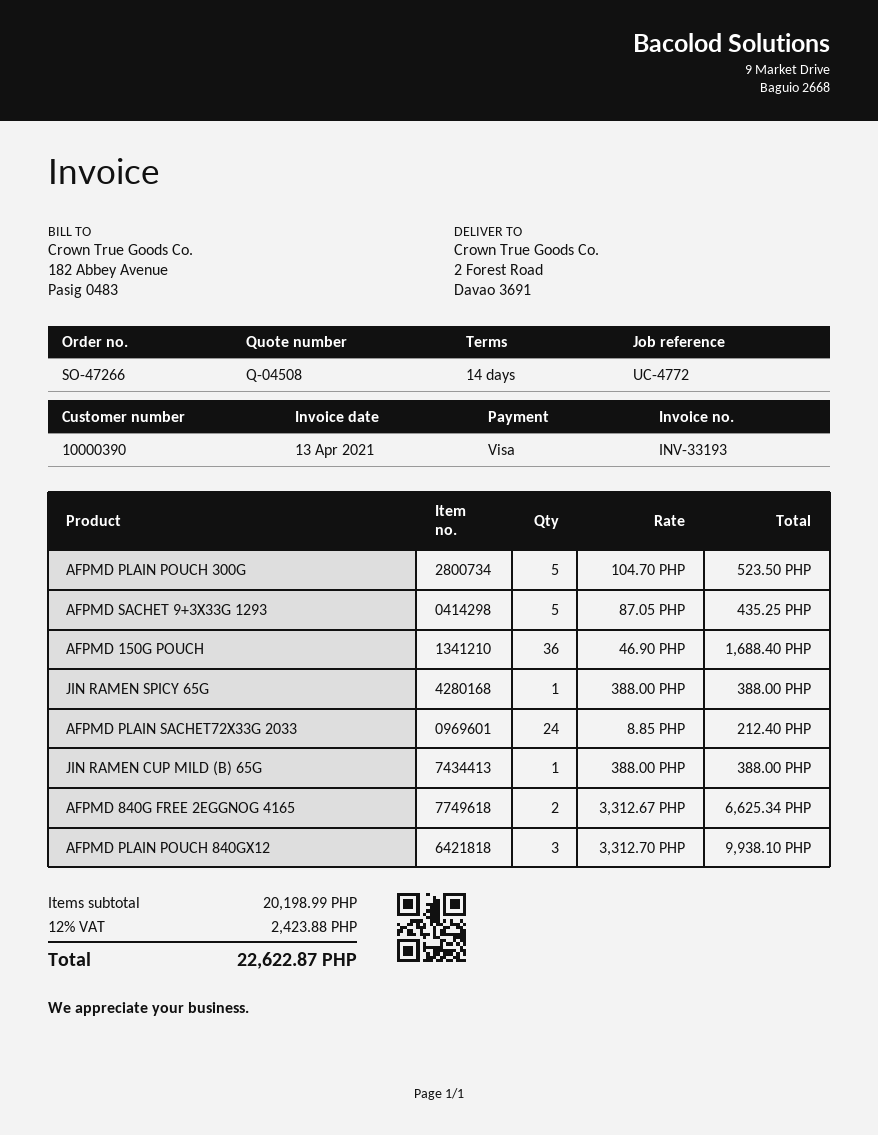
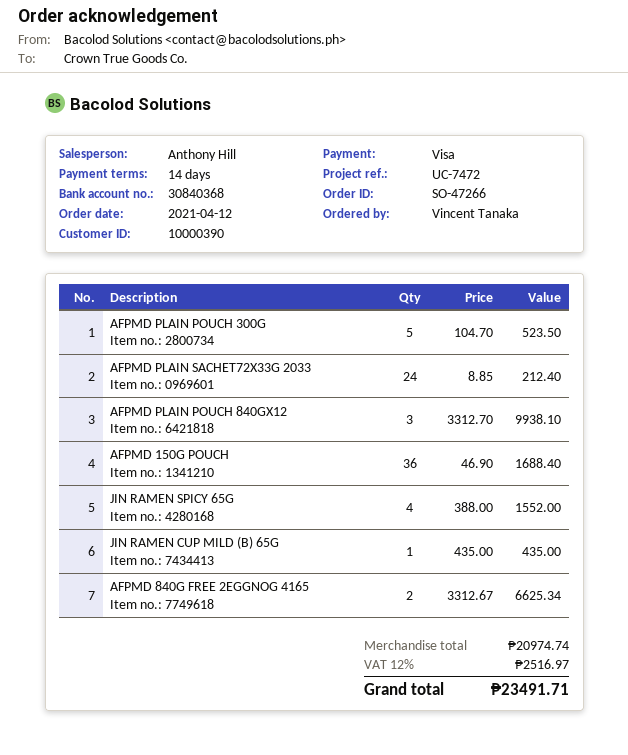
reference: UC-4772 -> UC-7472
AFPMD SACHET 9+3X33G 1293: 5 x 87.05 = 435.25 -> none
JIN RAMEN SPICY 65G: 1 x 388.00 = 388.00 -> 4 x 388.00 = 1552.00
JIN RAMEN CUP MILD (B) 65G: 1 x 388.00 = 388.00 -> 1 x 435.00 = 435.00
subtotal: 20198.99 -> 20974.74
tax: 12% = 2423.88 -> 12% = 2516.97
total: 22622.87 -> 23491.71

